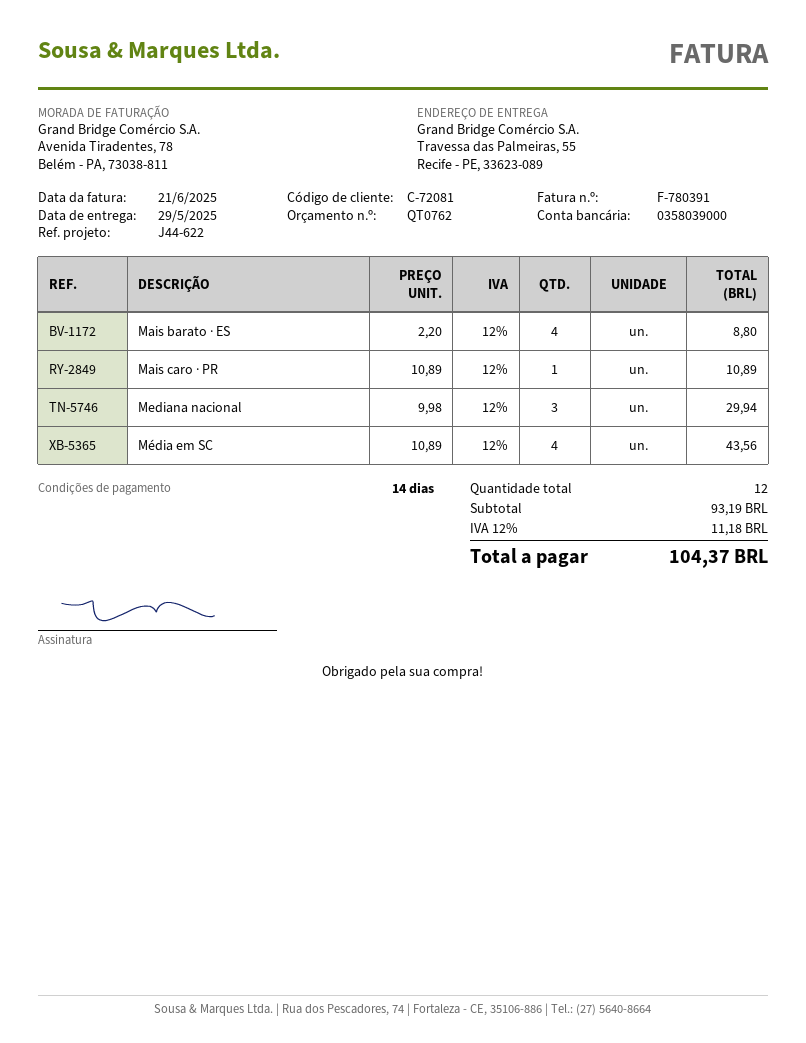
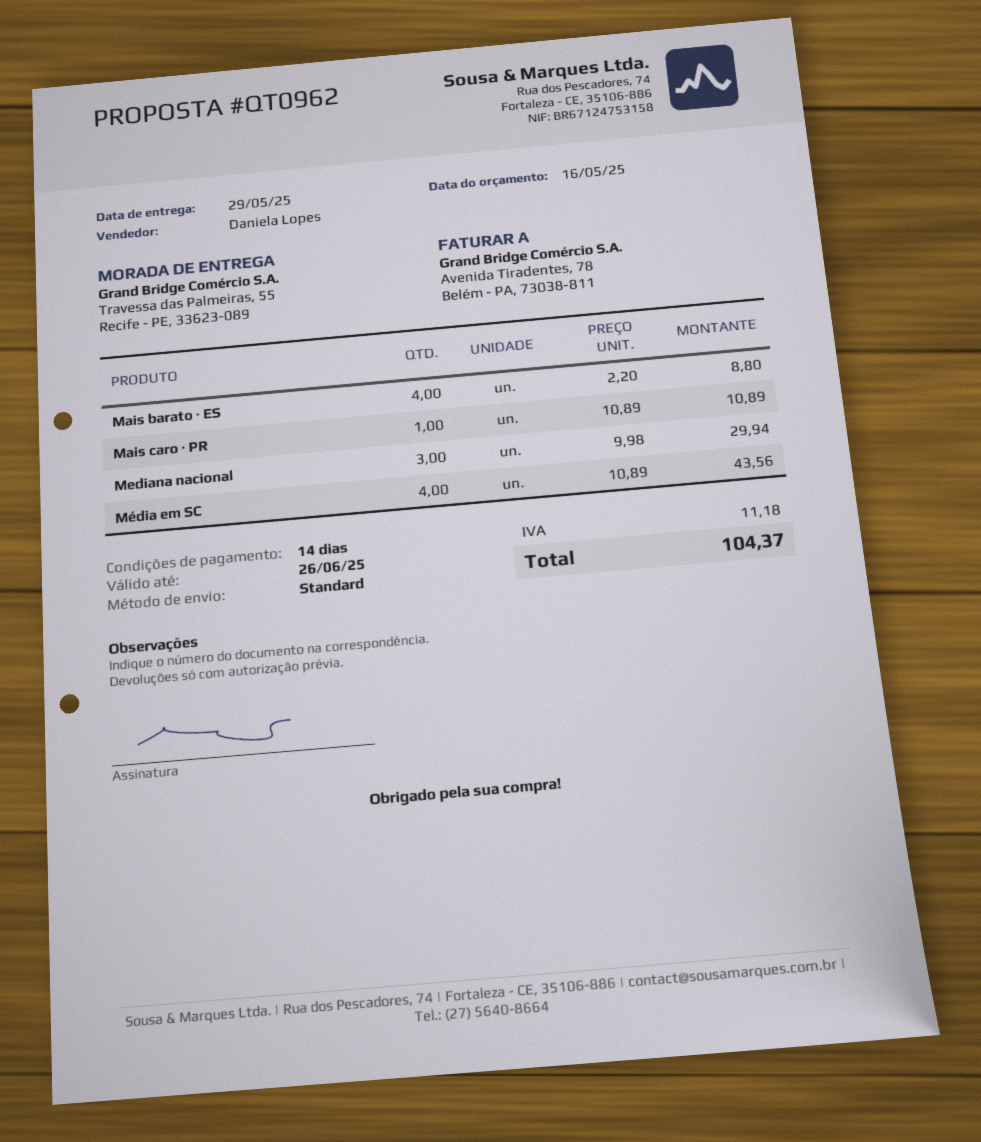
quote number: QT0762 -> QT0962

